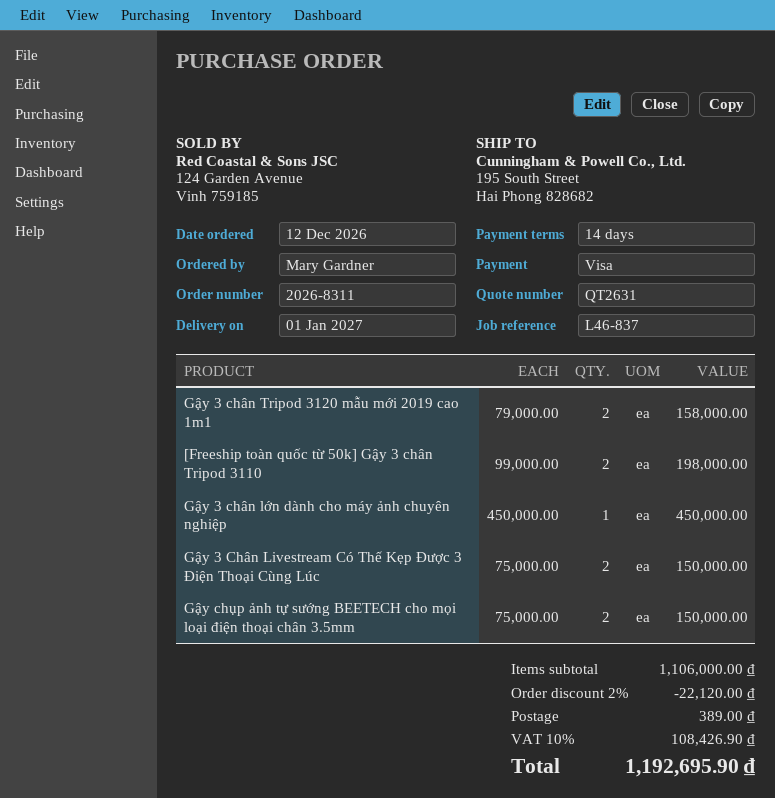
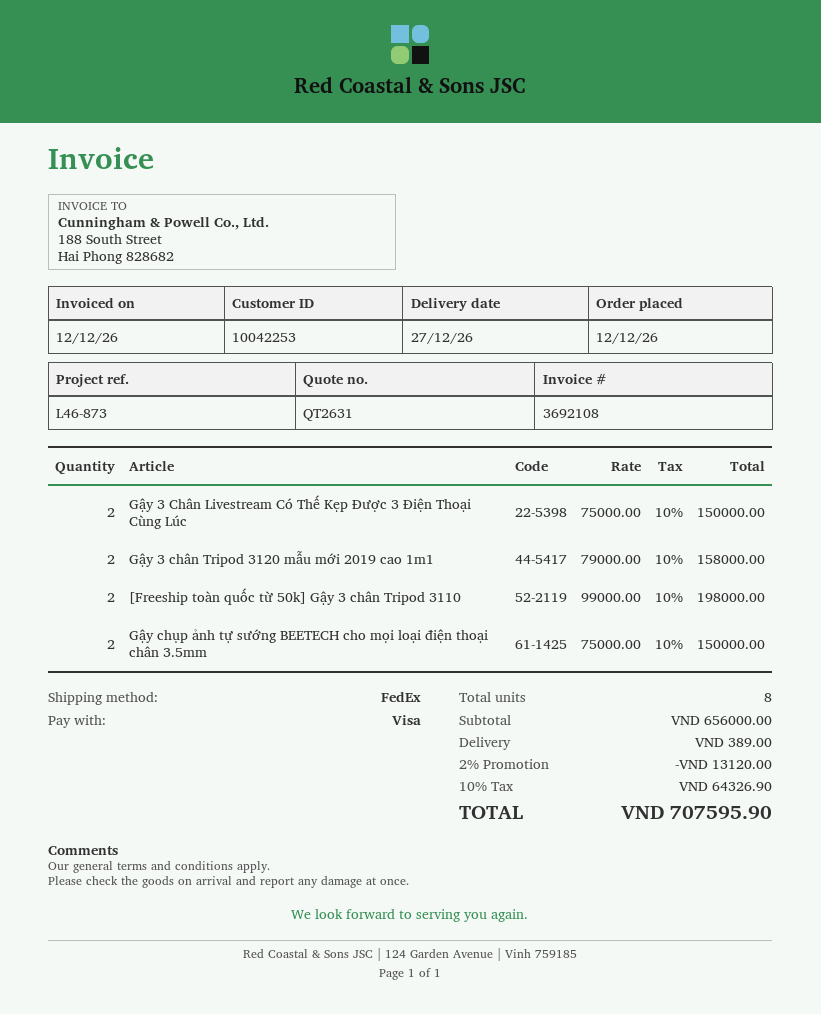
delivery date: 2027-01-01 -> 2026-12-27
reference: L46-837 -> L46-873
Gậy 3 chân lớn dành cho máy ảnh chuyên nghiệp: 1 x 450000.00 = 450000.00 -> none
subtotal: 1106000.00 -> 656000.00
discount: 2% = 22120.00 -> 2% = 13120.00
tax: 10% = 108426.90 -> 10% = 64326.90
total: 1192695.90 -> 707595.90

